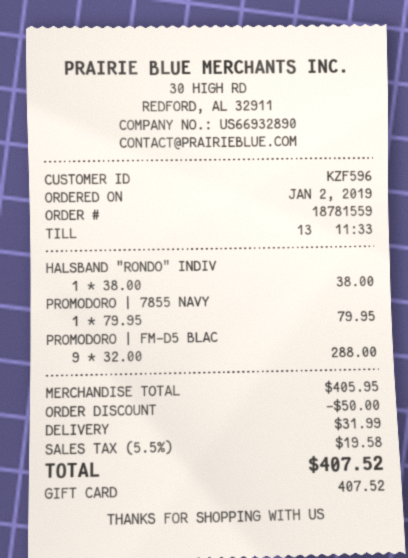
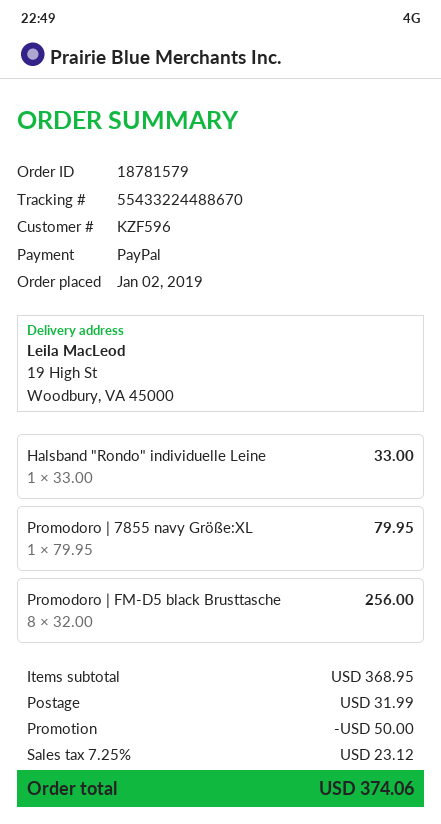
order number: 18781559 -> 18781579
payment method: gift card -> PayPal
HALSBAND "RONDO" INDIV: 1 x 38.00 = 38.00 -> 1 x 33.00 = 33.00
PROMODORO | FM-D5 BLAC: 9 x 32.00 = 288.00 -> 8 x 32.00 = 256.00
subtotal: 405.95 -> 368.95
tax: 5.5% = 19.58 -> 7.25% = 23.12
total: 407.52 -> 374.06

